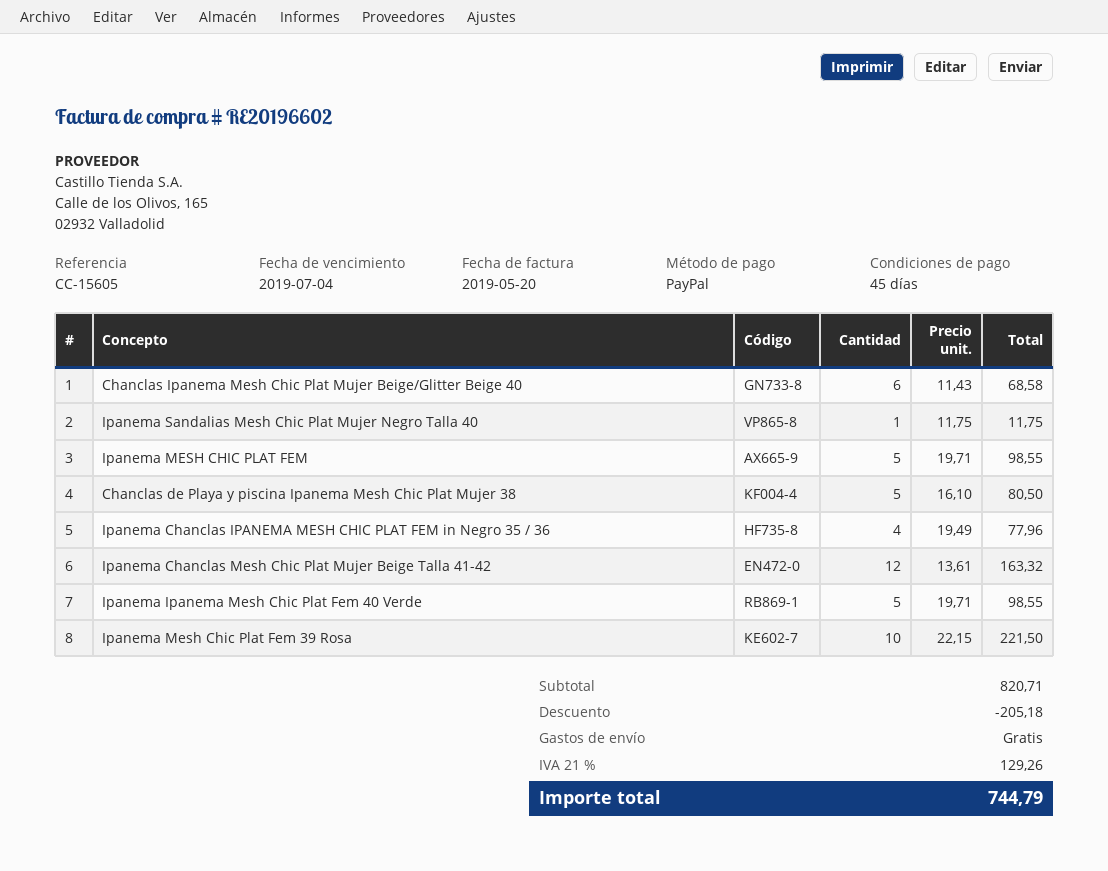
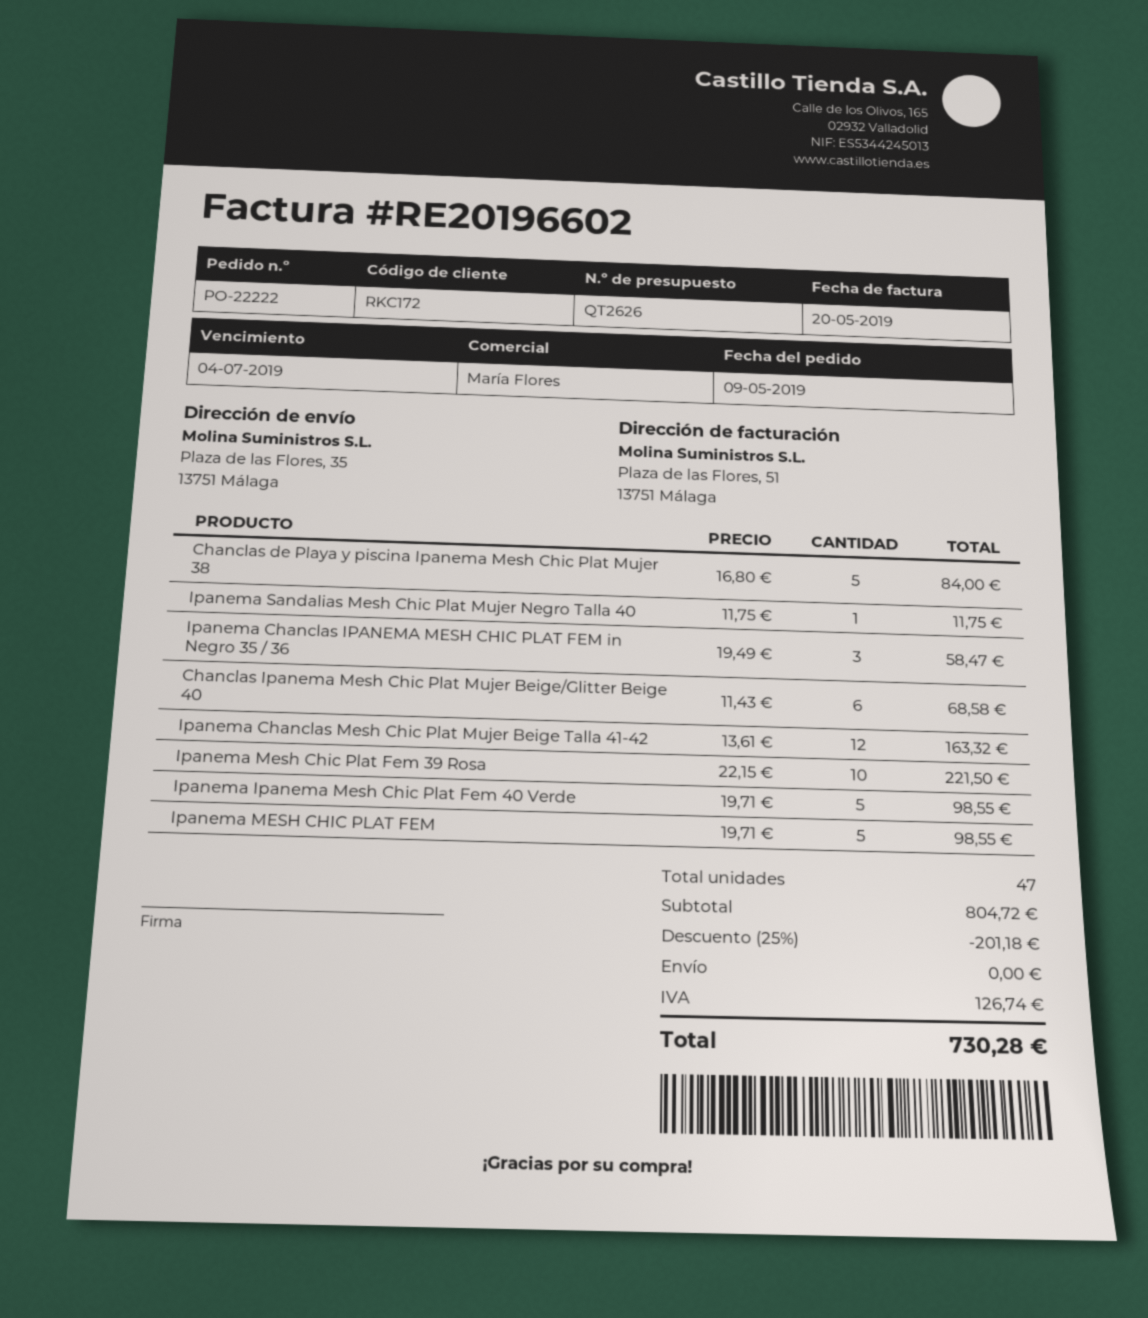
Chanclas de Playa y piscina Ipanema Mesh Chic Plat Mujer 38: 5 x 16.10 = 80.50 -> 5 x 16.80 = 84.00
Ipanema Chanclas IPANEMA MESH CHIC PLAT FEM in Negro 35 / 36: 4 x 19.49 = 77.96 -> 3 x 19.49 = 58.47
subtotal: 820.71 -> 804.72
discount: 205.18 -> 201.18
tax: 129.26 -> 126.74
total: 744.79 -> 730.28

